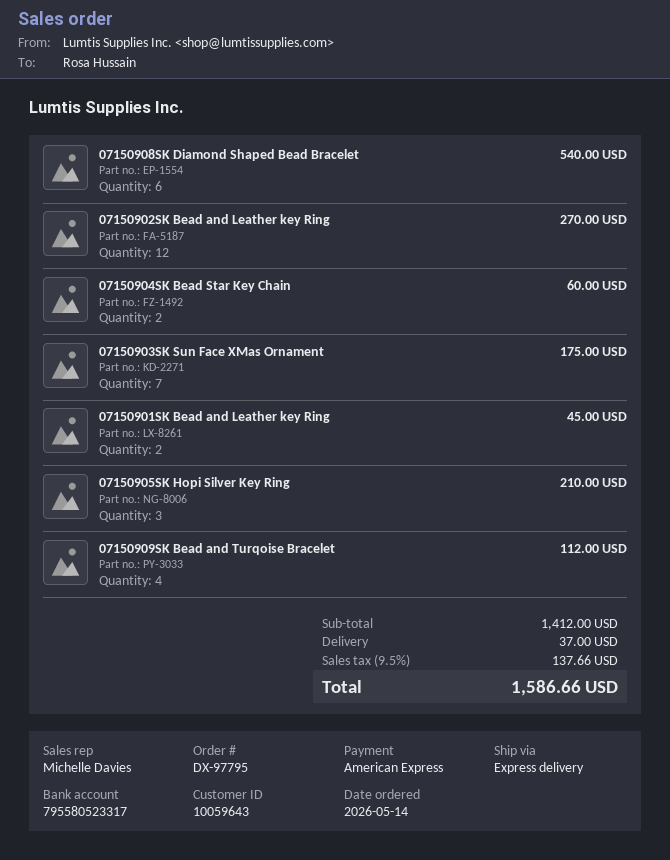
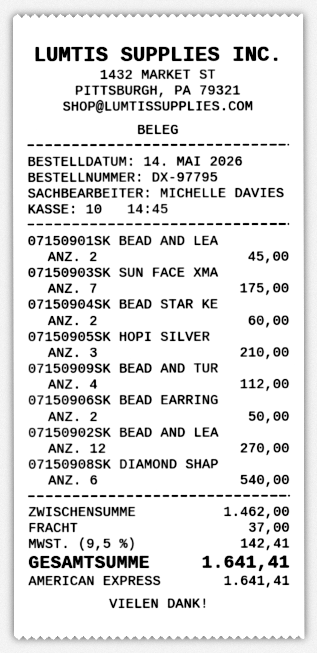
07150906SK BEAD EARRING: none -> 2 for 50.00
subtotal: 1412.00 -> 1462.00
tax: 9.5% = 137.66 -> 9.5% = 142.41
total: 1586.66 -> 1641.41

